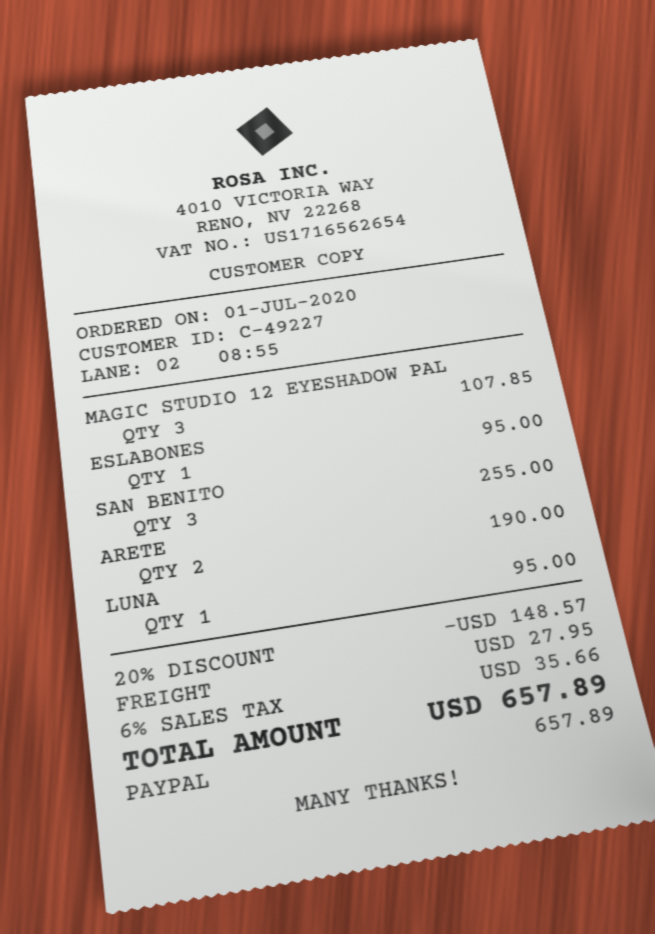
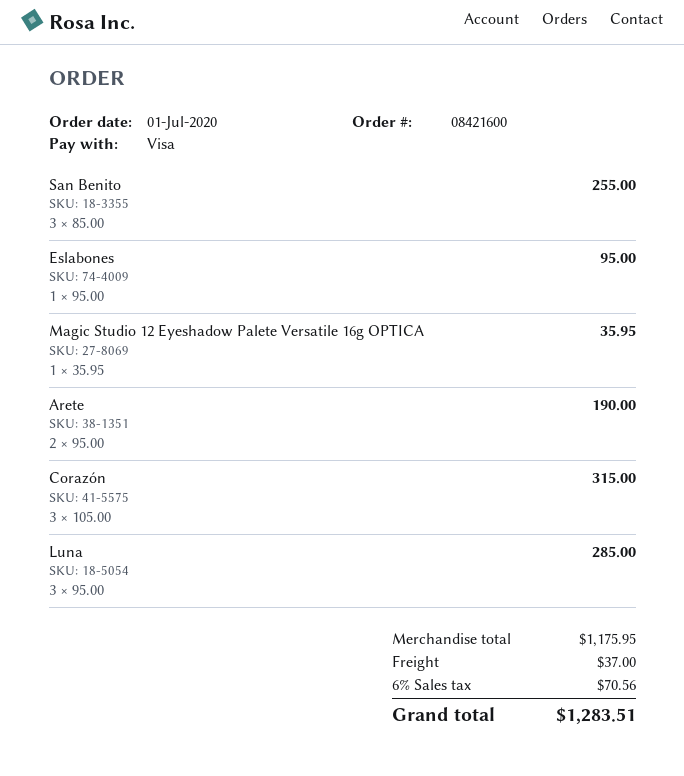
payment method: PayPal -> Visa
MAGIC STUDIO 12 EYESHADOW PAL: 3 for 107.85 -> 1 for 35.95
LUNA: 1 for 95.00 -> 3 for 285.00
Corazón: none -> 3 for 315.00
discount: 20% = 148.57 -> none
shipping: 27.95 -> 37.00
tax: 6% = 35.66 -> 6% = 70.56
total: 657.89 -> 1283.51

